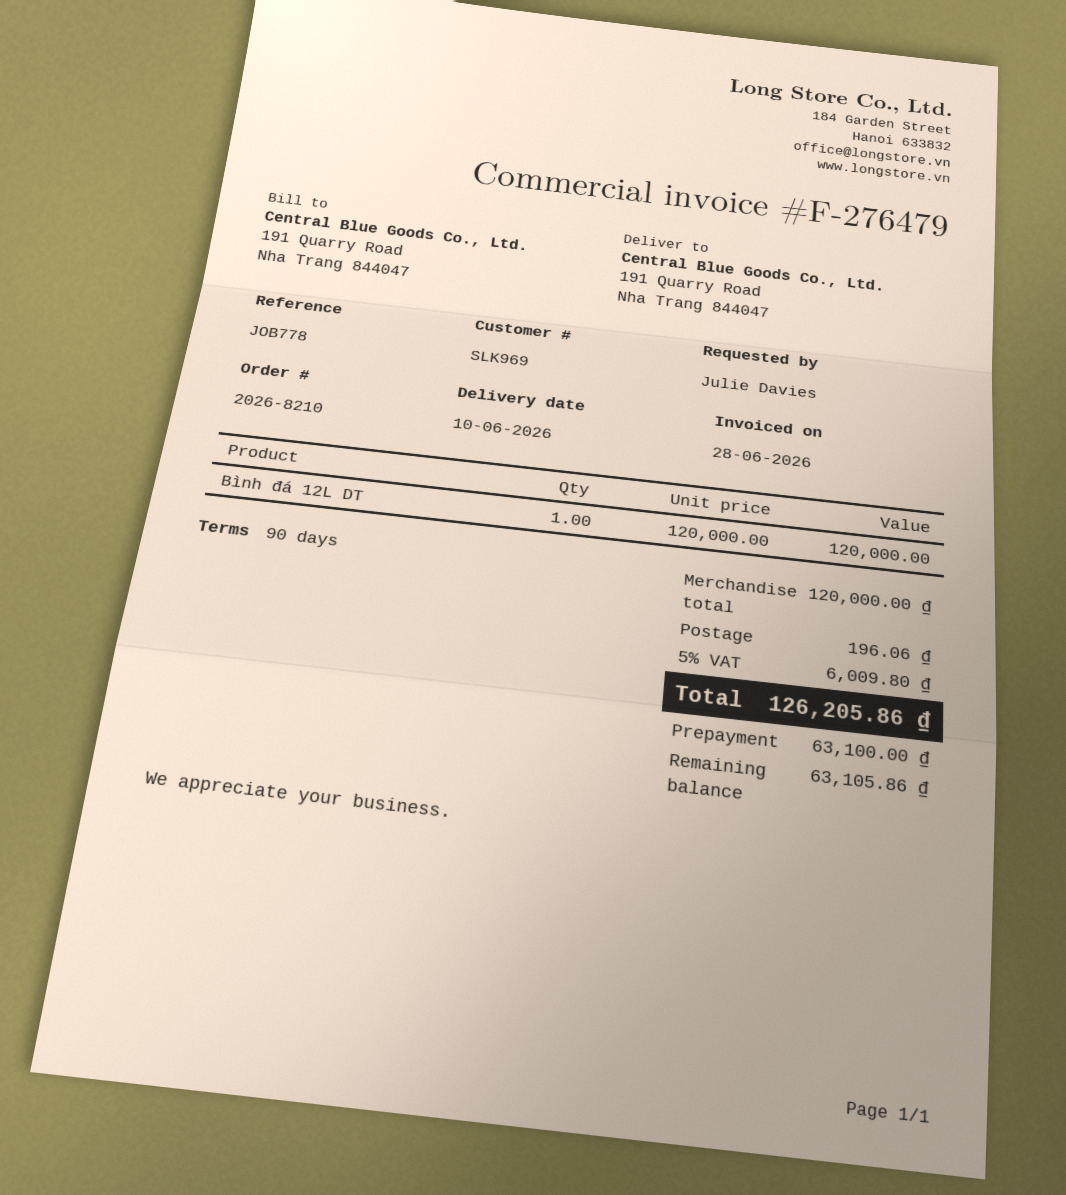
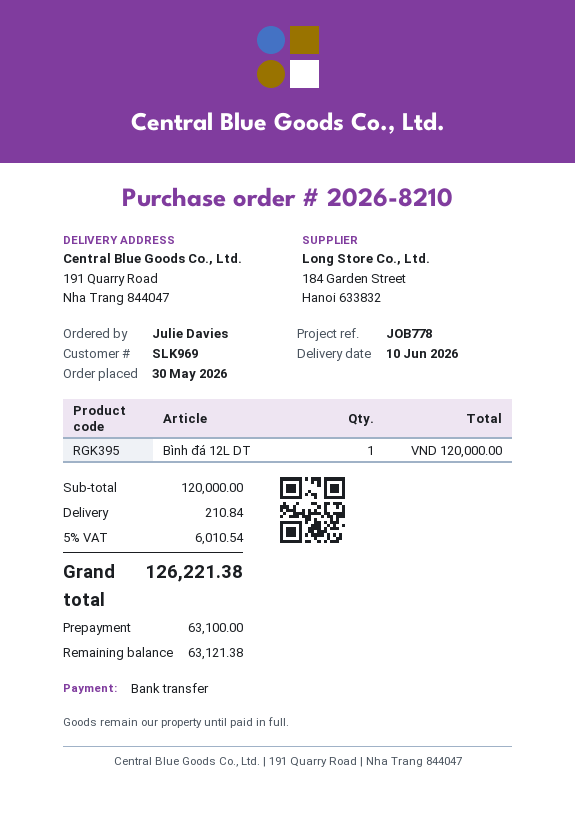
shipping: 196.06 -> 210.84
tax: 5% = 6009.80 -> 5% = 6010.54
total: 126205.86 -> 126221.38
balance: 63105.86 -> 63121.38

